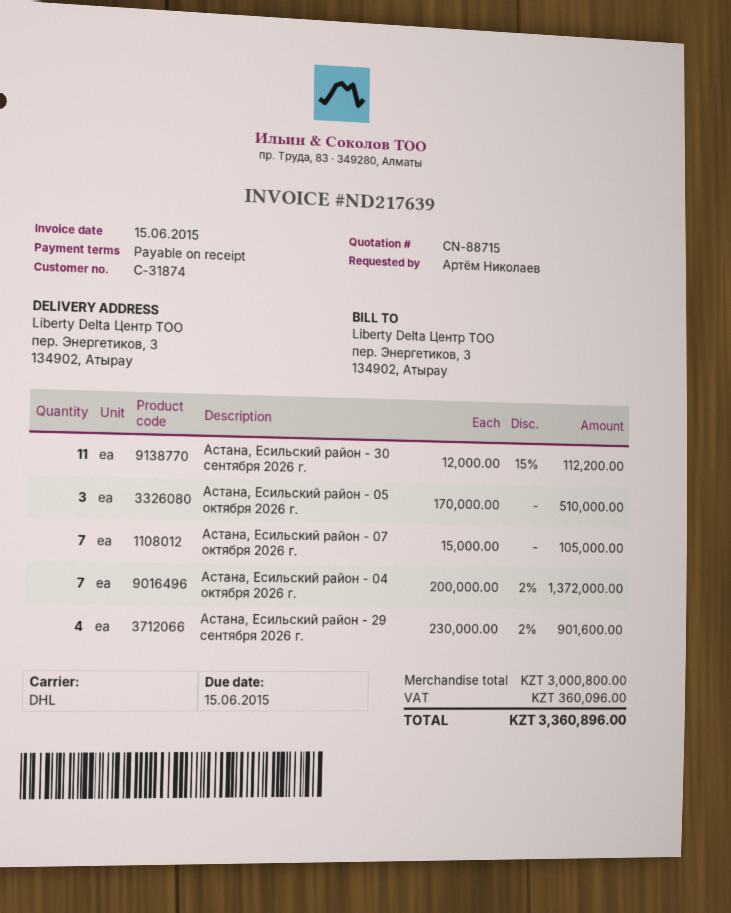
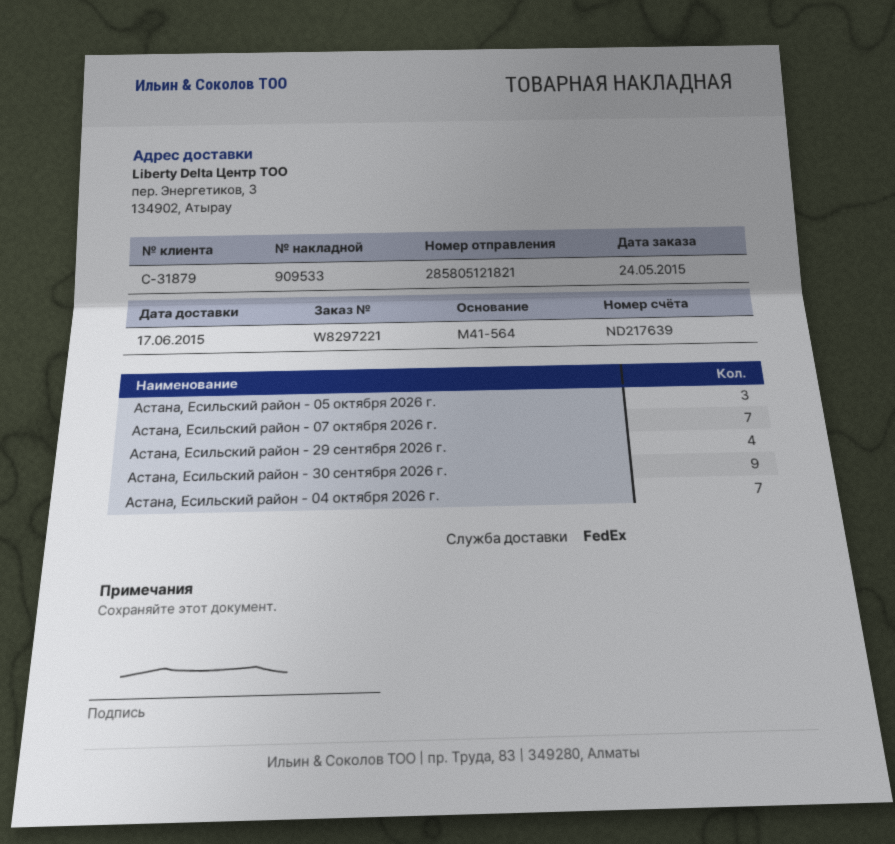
customer number: C-31874 -> C-31879
shipping method: DHL -> FedEx
Астана, Есильский район - 30 сентября 2026 г.: 11 -> 9

